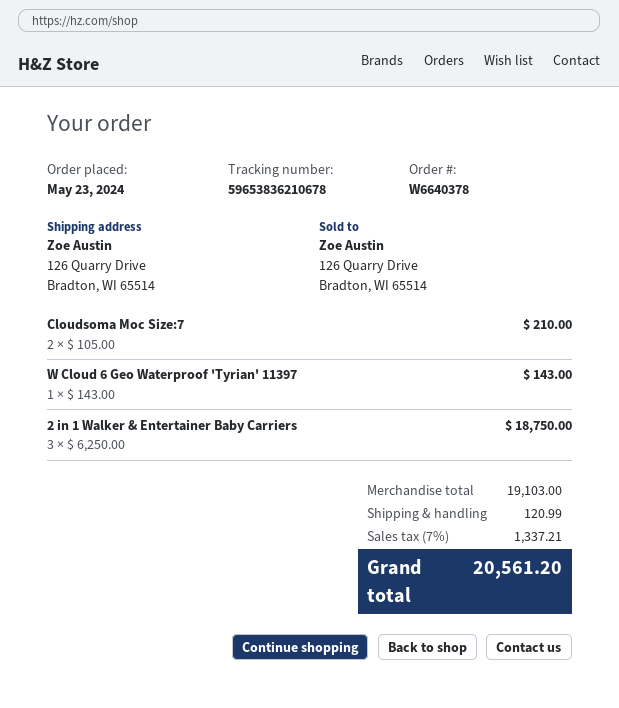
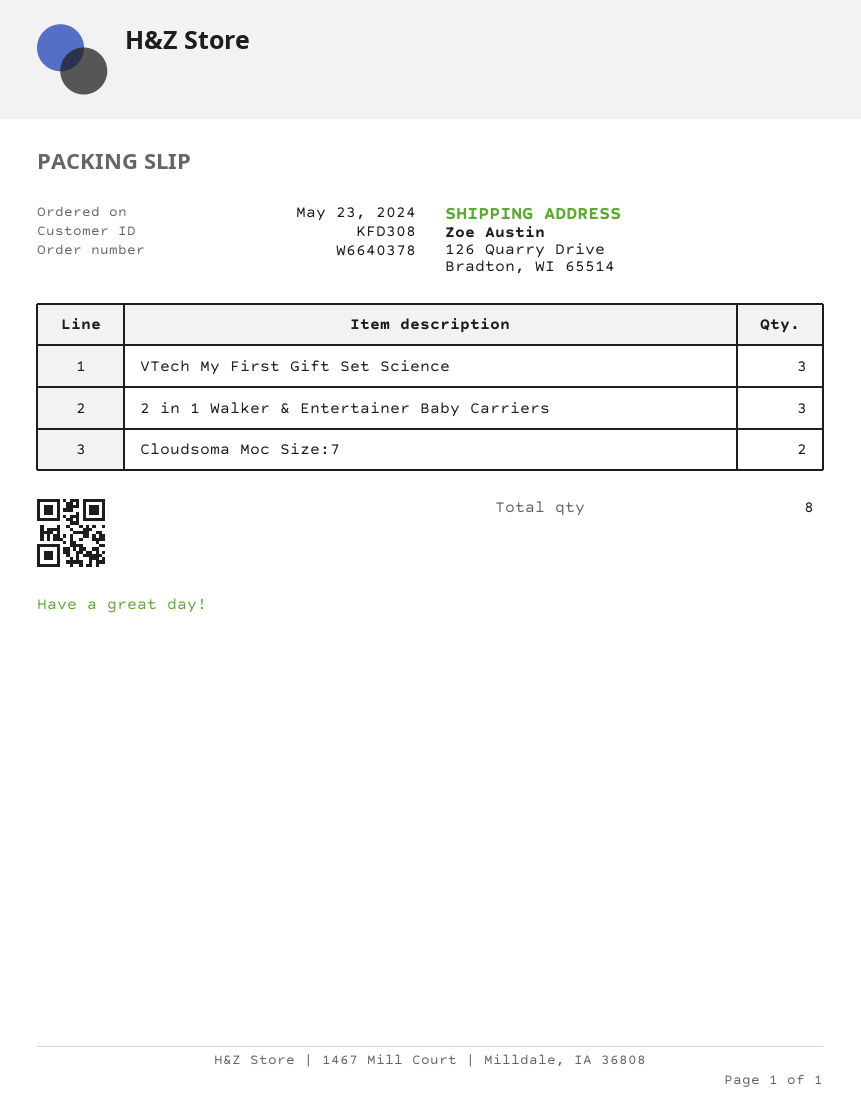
W Cloud 6 Geo Waterproof 'Tyrian' 11397: 1 -> none
VTech My First Gift Set Science: none -> 3

